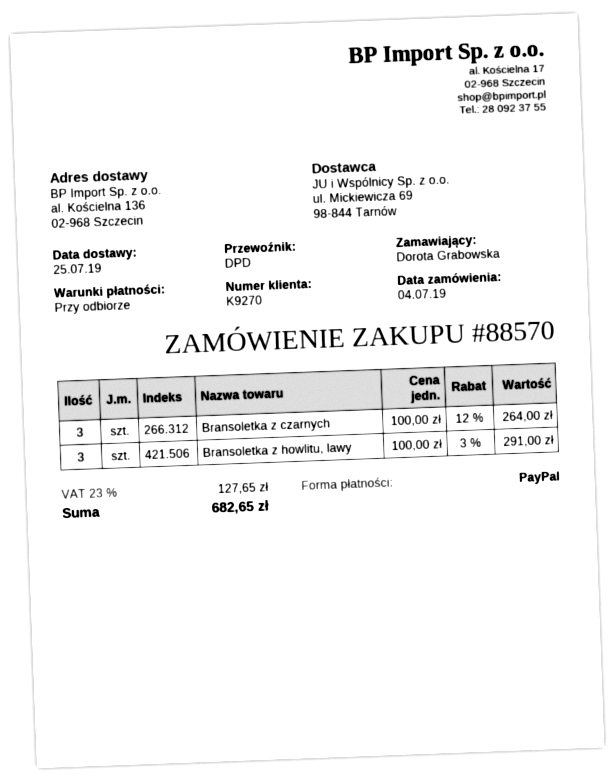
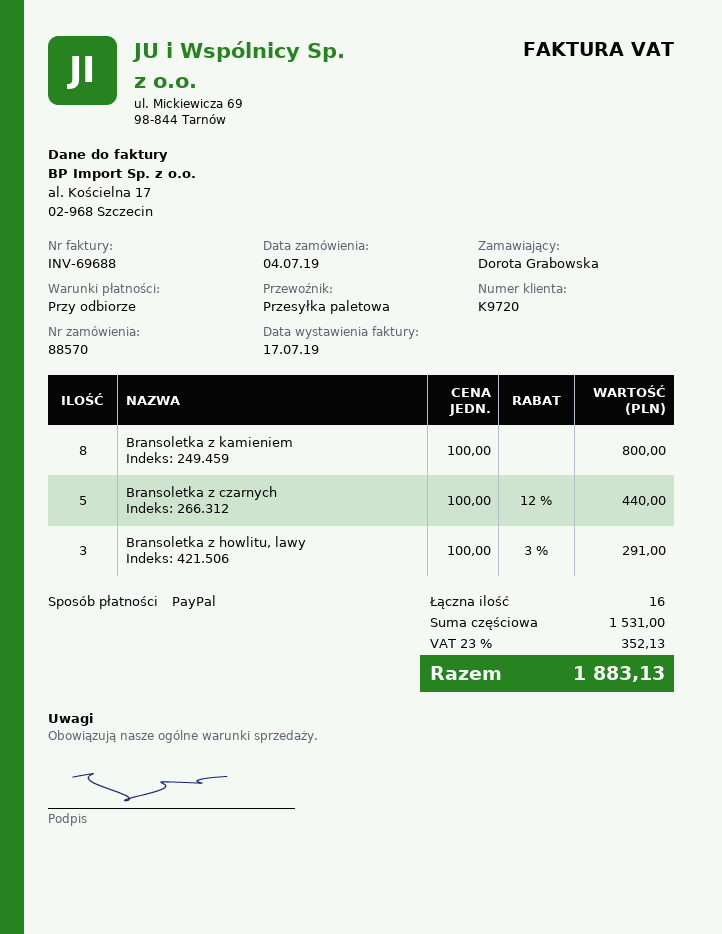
customer number: K9270 -> K9720
shipping method: DPD -> pallet freight
Bransoletka z czarnych: 3 x 100.00 - 12% = 264.00 -> 5 x 100.00 - 12% = 440.00
Bransoletka z kamieniem: none -> 8 x 100.00 = 800.00
tax: 23% = 127.65 -> 23% = 352.13
total: 682.65 -> 1883.13

